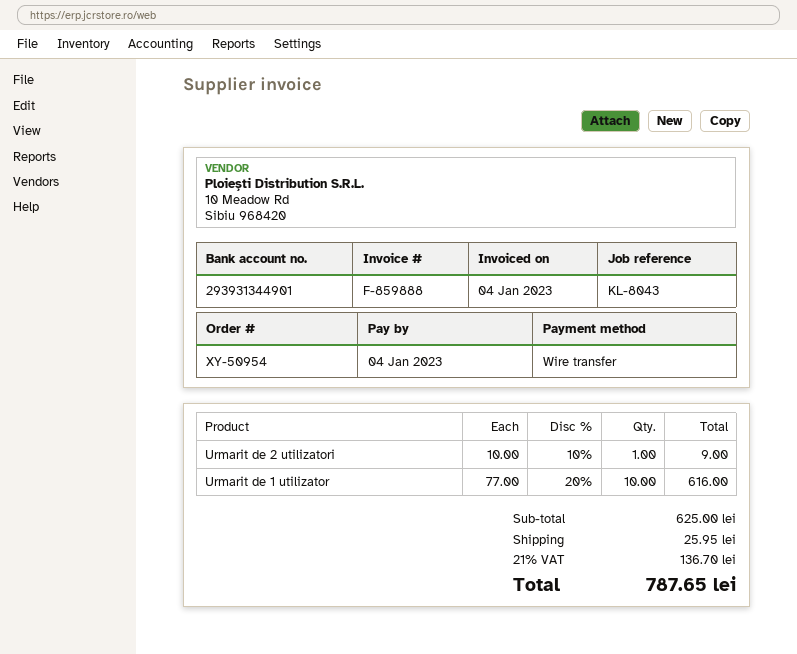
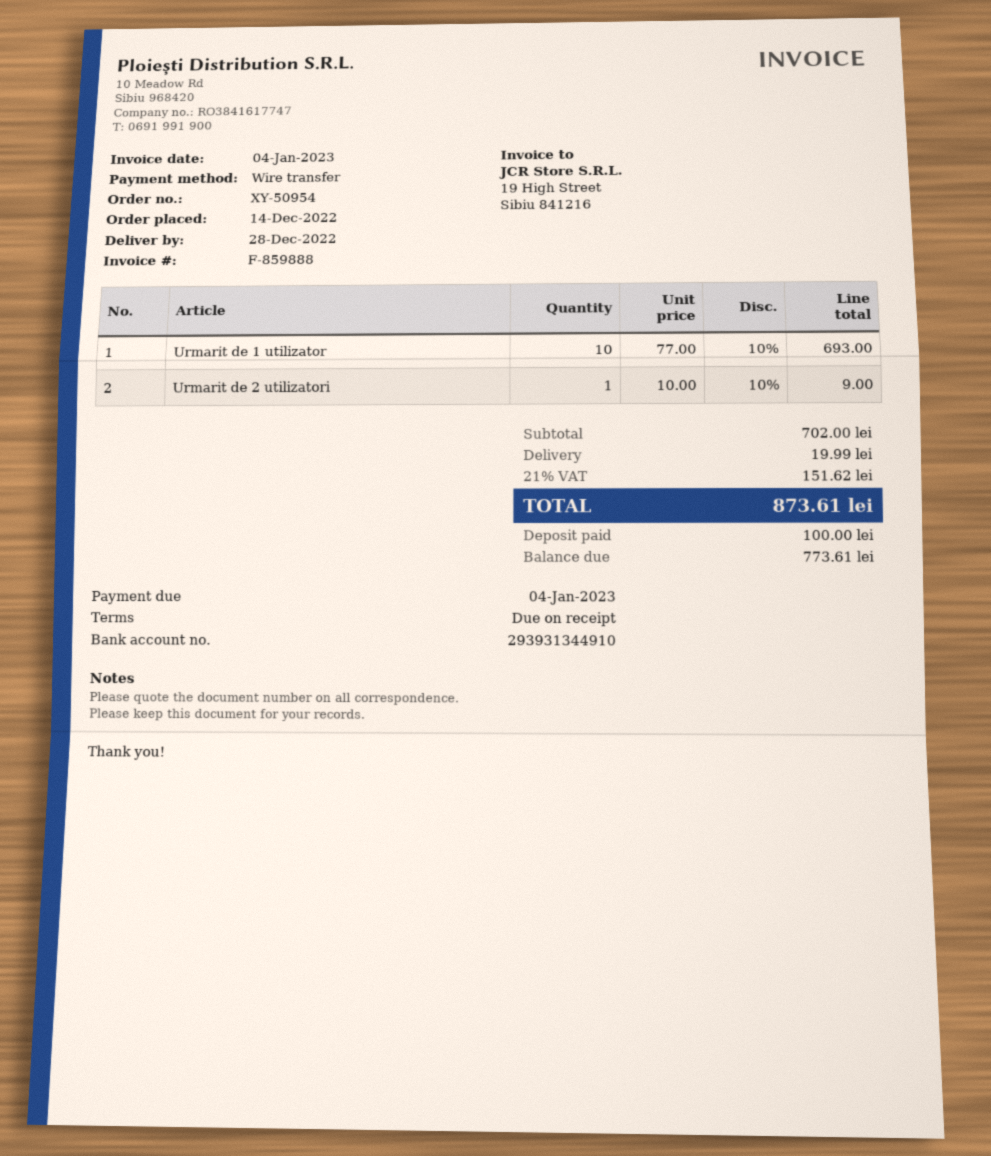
bank account: 293931344901 -> 293931344910
Urmarit de 1 utilizator: 10 x 77.00 - 20% = 616.00 -> 10 x 77.00 - 10% = 693.00
subtotal: 625.00 -> 702.00
shipping: 25.95 -> 19.99
tax: 21% = 136.70 -> 21% = 151.62
total: 787.65 -> 873.61

